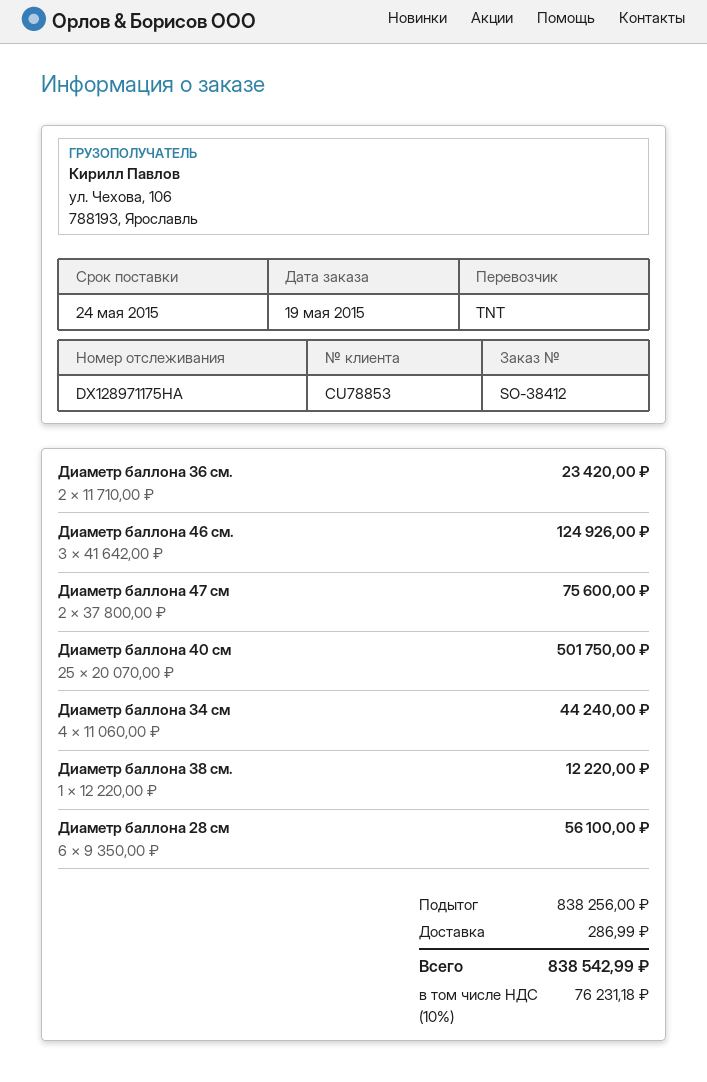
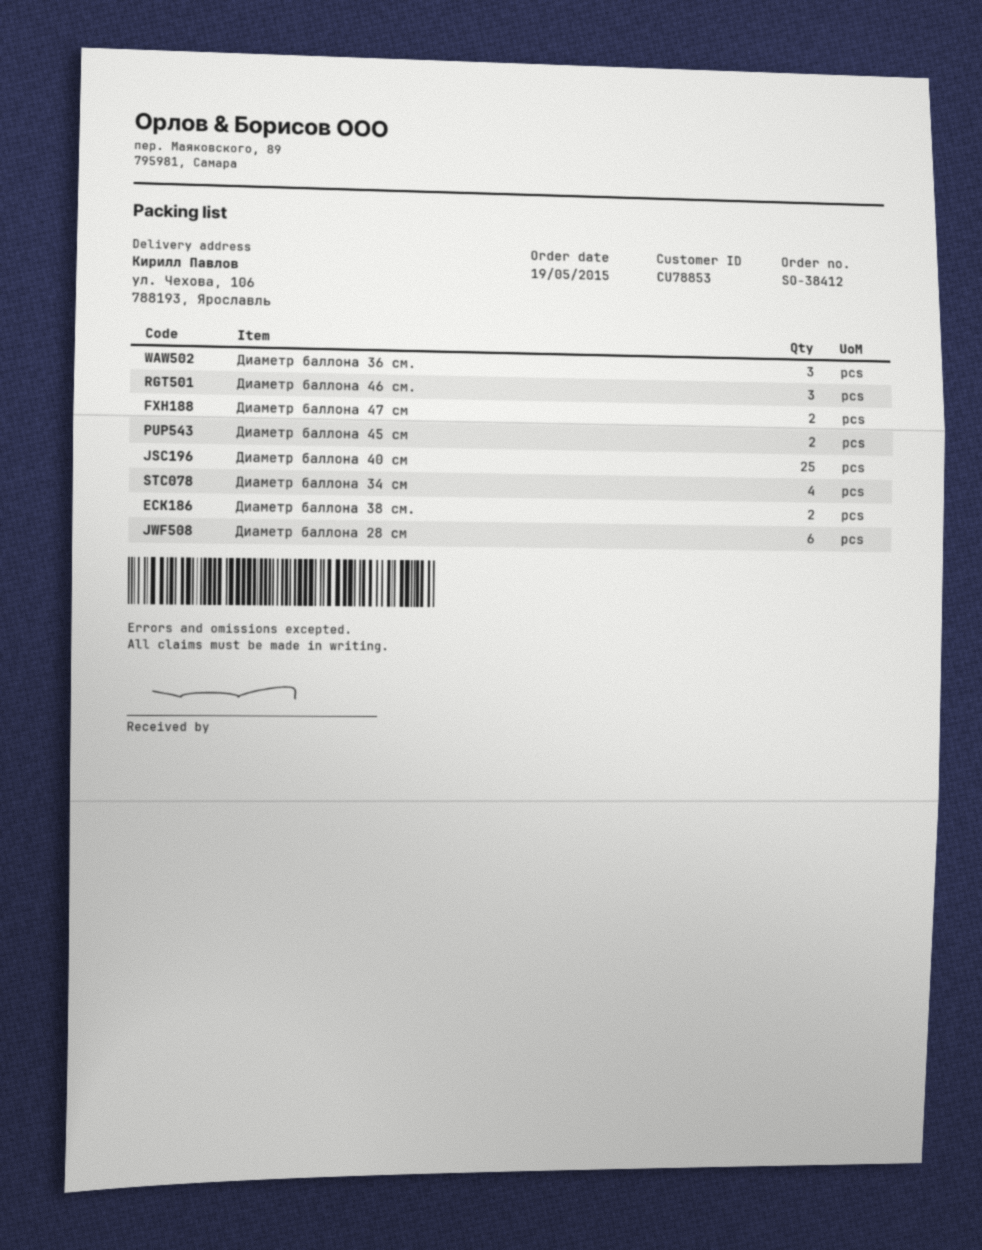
Диаметр баллона 36 см.: 2 -> 3
Диаметр баллона 38 см.: 1 -> 2
Диаметр баллона 45 см: none -> 2

